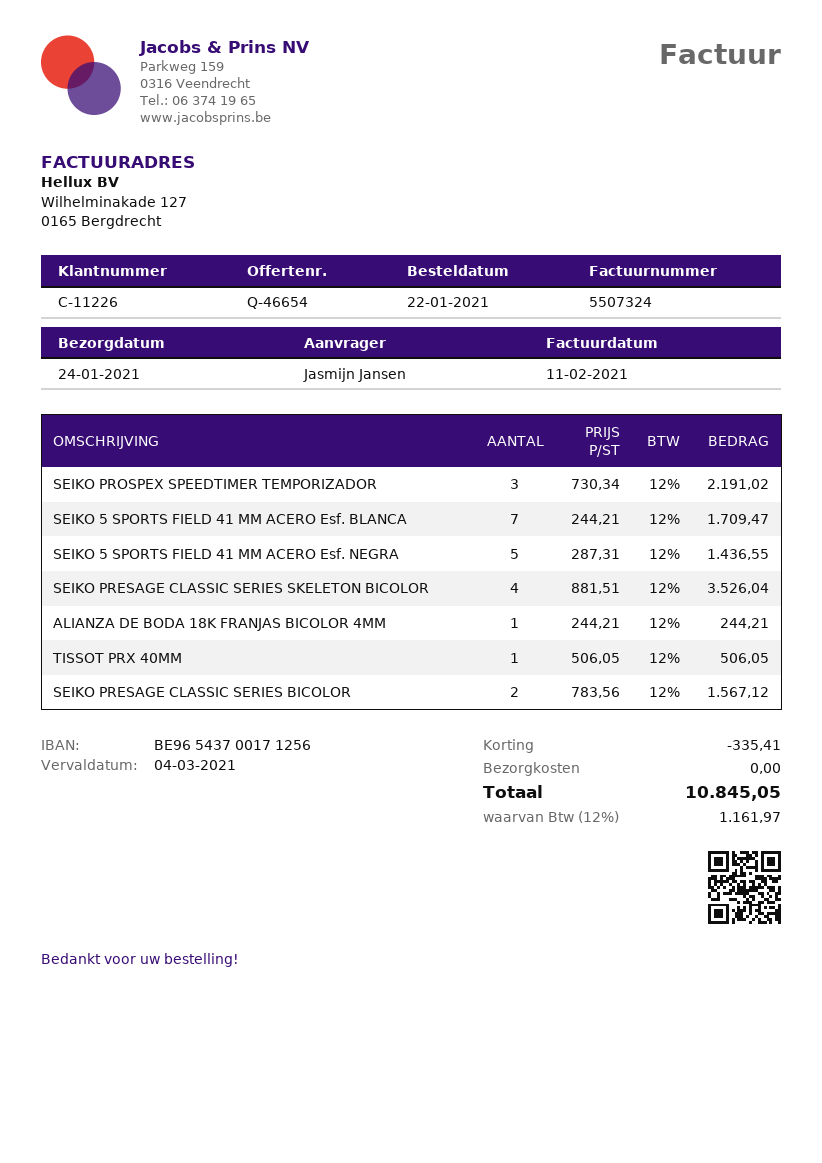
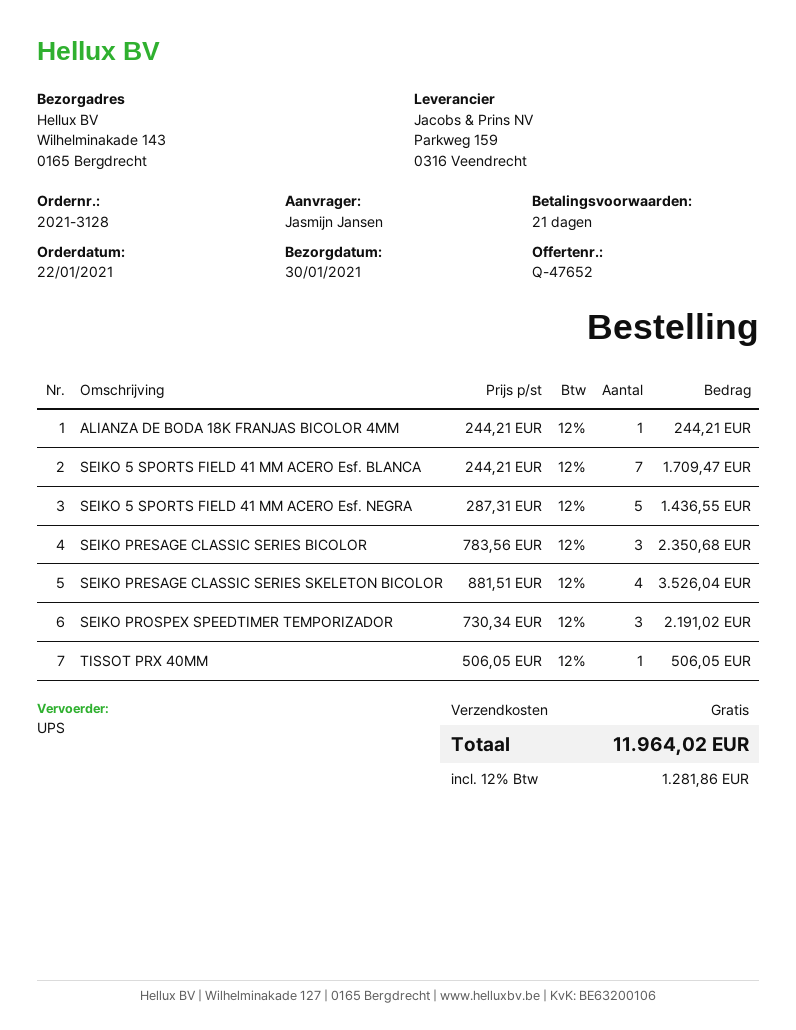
quote number: Q-46654 -> Q-47652
delivery date: 2021-01-24 -> 2021-01-30
SEIKO PRESAGE CLASSIC SERIES BICOLOR: 2 x 783.56 = 1567.12 -> 3 x 783.56 = 2350.68
discount: 335.41 -> none
tax: 12% = 1161.97 -> 12% = 1281.86
total: 10845.05 -> 11964.02

